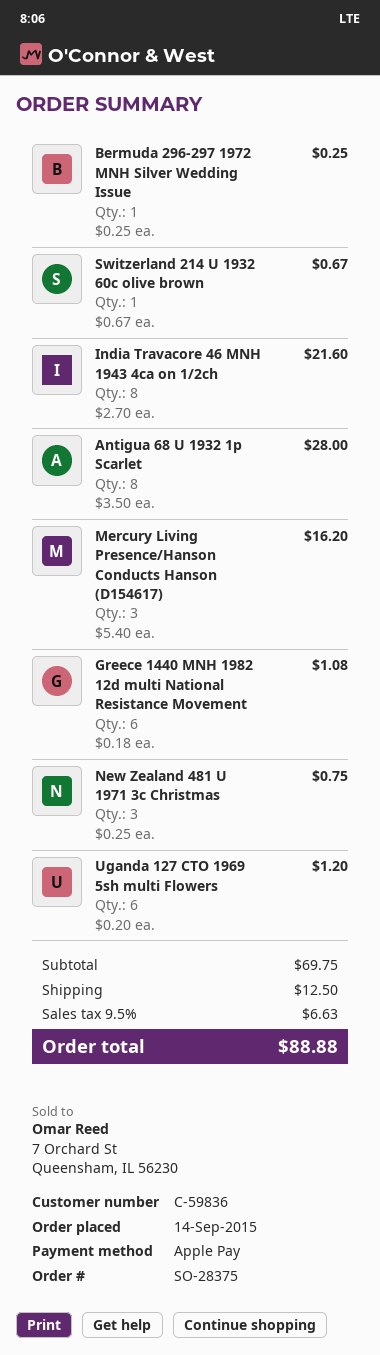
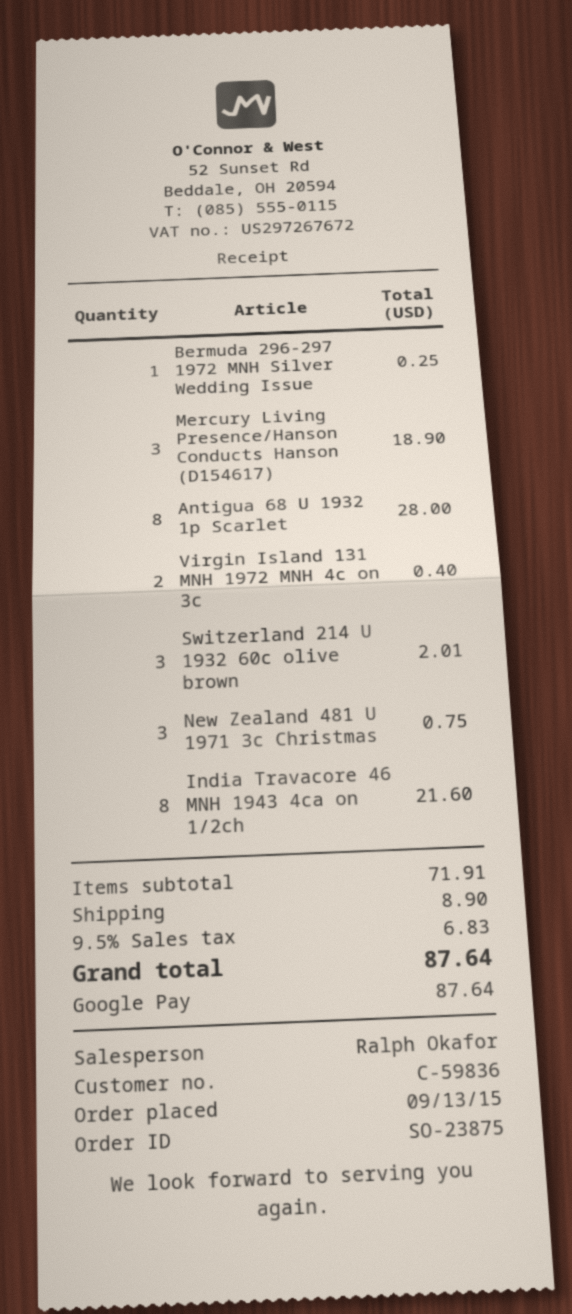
order number: SO-28375 -> SO-23875
order date: 2015-09-14 -> 2015-09-13
payment method: Apple Pay -> Google Pay
Switzerland 214 U 1932 60c olive brown: 1 for 0.67 -> 3 for 2.01
Mercury Living Presence/Hanson Conducts Hanson (D154617): 3 for 16.20 -> 3 for 18.90
Greece 1440 MNH 1982 12d multi National Resistance Movement: 6 for 1.08 -> none
Uganda 127 CTO 1969 5sh multi Flowers: 6 for 1.20 -> none
Virgin Island 131 MNH 1972 MNH 4c on 3c: none -> 2 for 0.40
subtotal: 69.75 -> 71.91
shipping: 12.50 -> 8.90
tax: 9.5% = 6.63 -> 9.5% = 6.83
total: 88.88 -> 87.64

